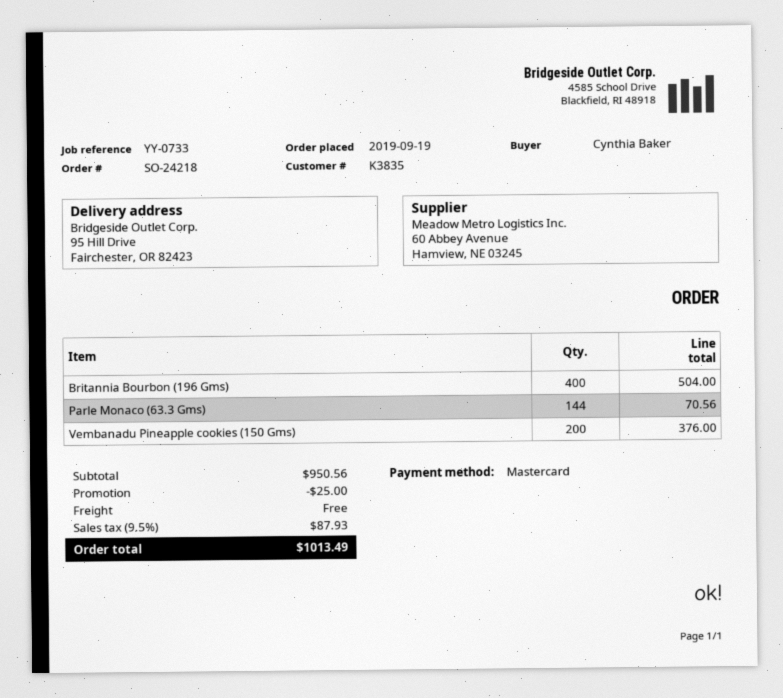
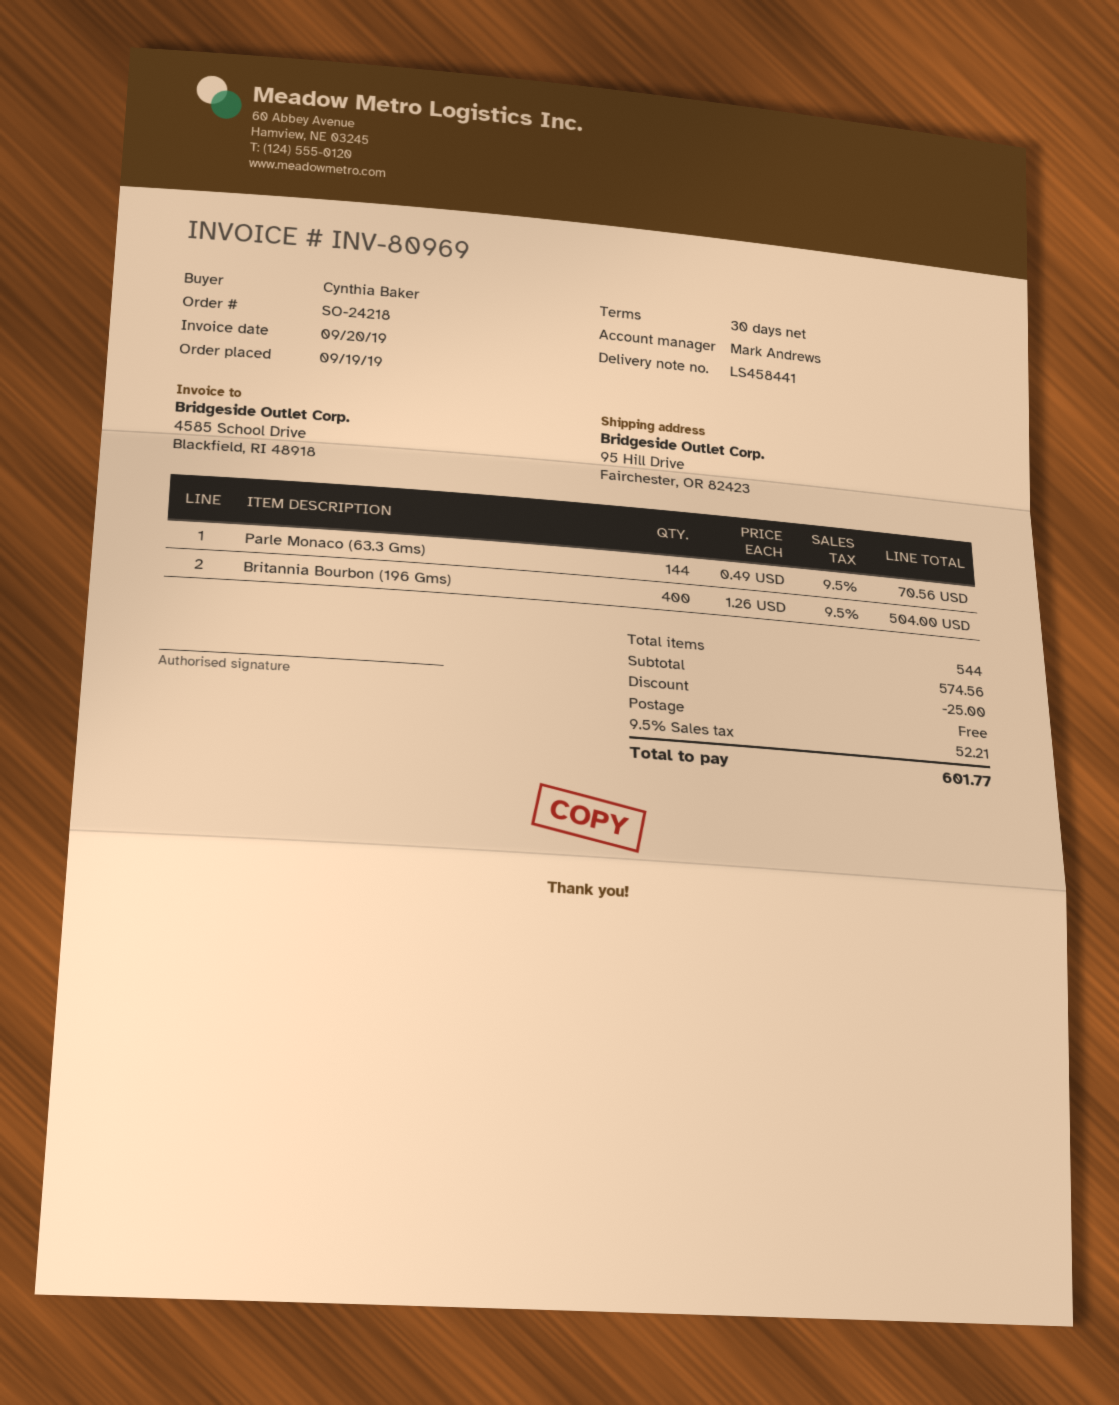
Vembanadu Pineapple cookies (150 Gms): 200 for 376.00 -> none
subtotal: 950.56 -> 574.56
tax: 9.5% = 87.93 -> 9.5% = 52.21
total: 1013.49 -> 601.77

